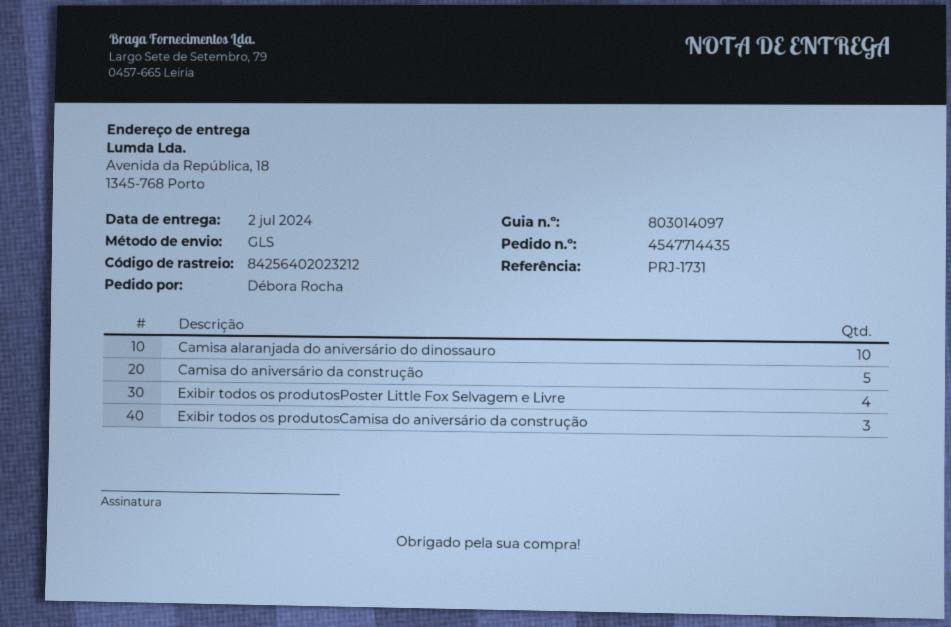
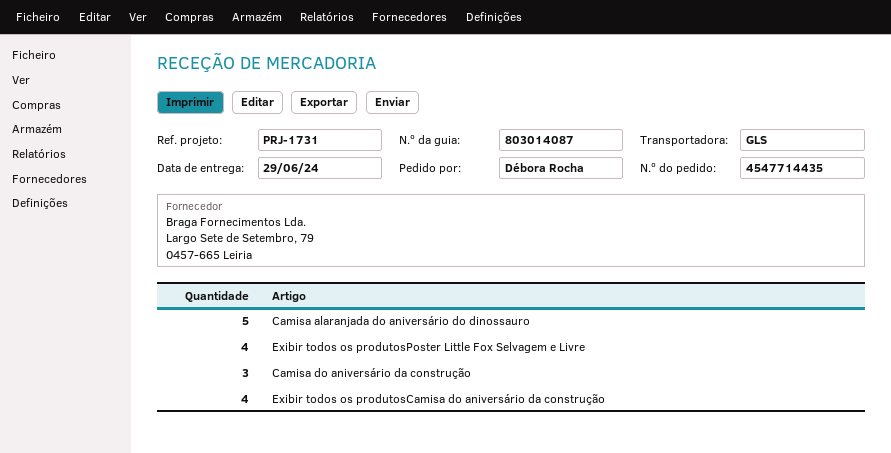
delivery note number: 803014097 -> 803014087
delivery date: 2024-07-02 -> 2024-06-29
Camisa alaranjada do aniversário do dinossauro: 10 -> 5
Camisa do aniversário da construção: 5 -> 3
Exibir todos os produtosCamisa do aniversário da construção: 3 -> 4

